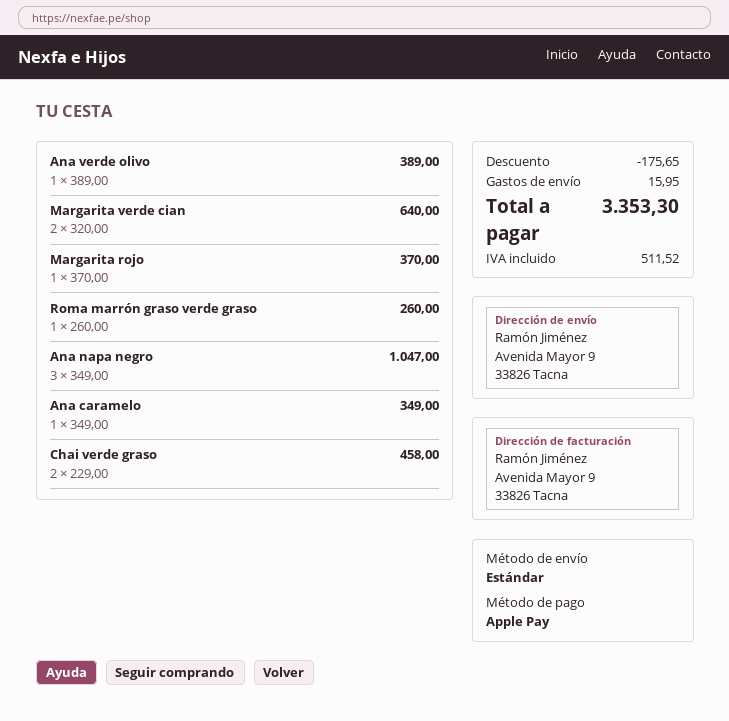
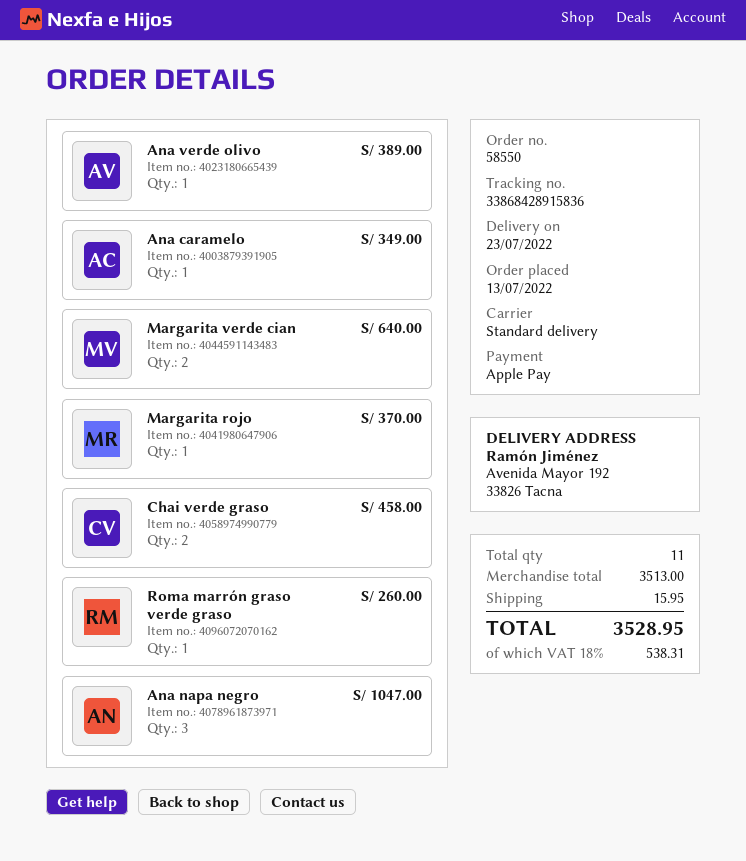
ship to: Avenida Mayor 9, 33826 Tacna -> Avenida Mayor 192, 33826 Tacna
discount: 175.65 -> none
tax: 511.52 -> 538.31
total: 3353.30 -> 3528.95

